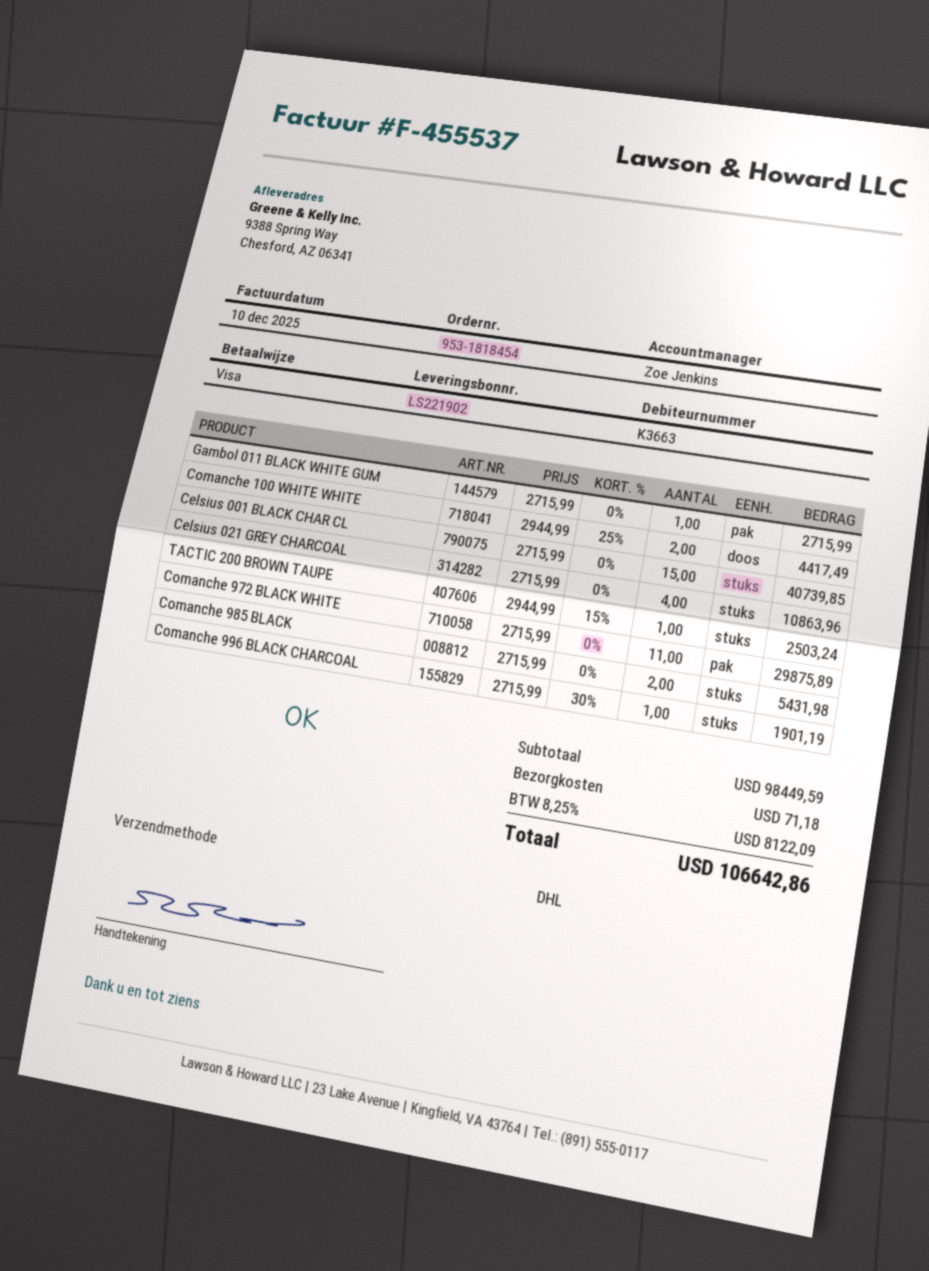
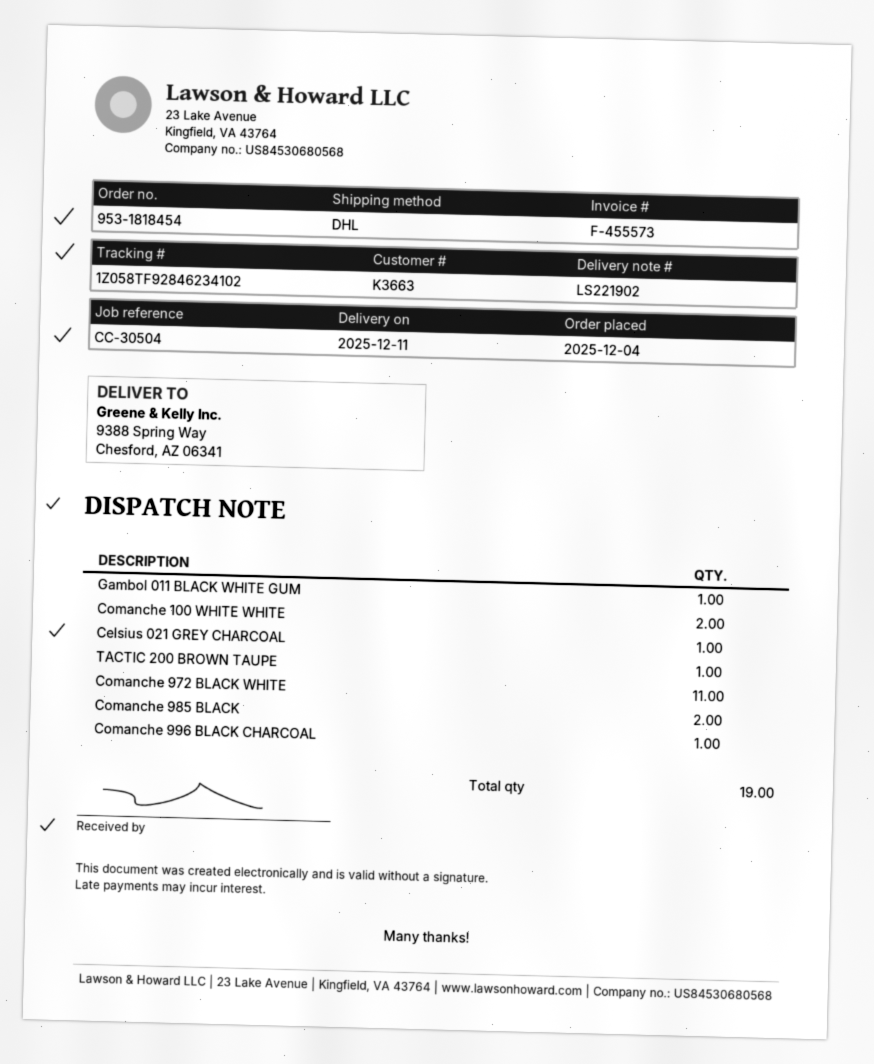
invoice number: F-455537 -> F-455573
Celsius 001 BLACK CHAR CL: 15 -> none
Celsius 021 GREY CHARCOAL: 4 -> 1

